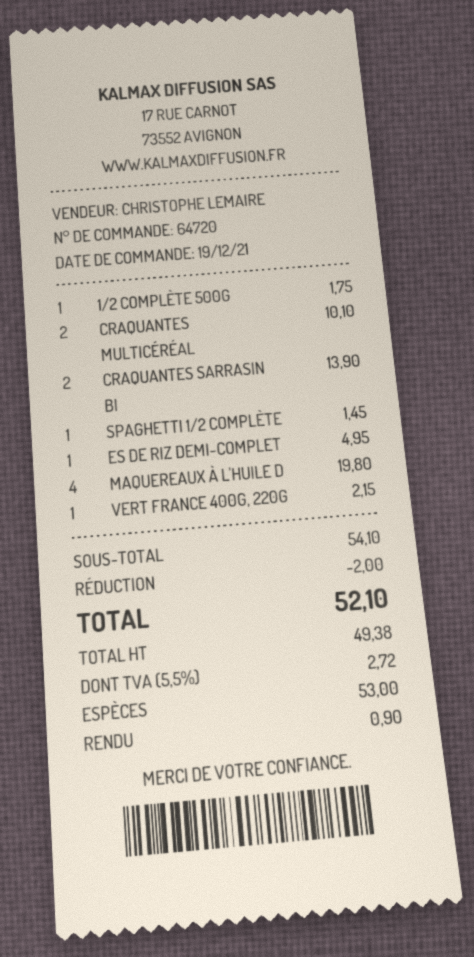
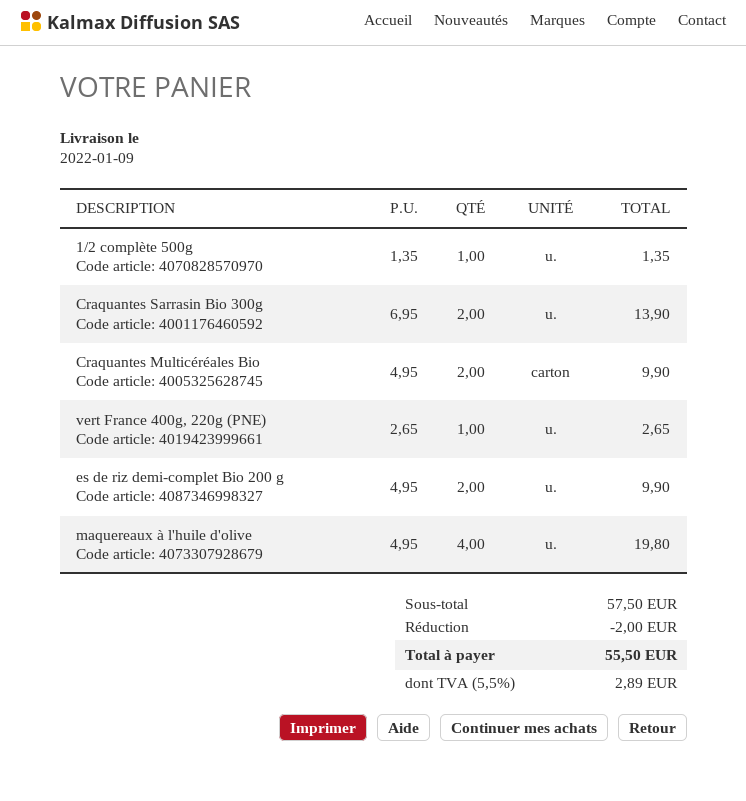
1/2 COMPLÈTE 500G: 1 for 1.75 -> 1 for 1.35
CRAQUANTES MULTICÉRÉAL: 2 for 10.10 -> 2 for 9.90
SPAGHETTI 1/2 COMPLÈTE: 1 for 1.45 -> none
ES DE RIZ DEMI-COMPLET: 1 for 4.95 -> 2 for 9.90
VERT FRANCE 400G, 220G: 1 for 2.15 -> 1 for 2.65
subtotal: 54.10 -> 57.50
tax: 5.5% = 2.72 -> 5.5% = 2.89
total: 52.10 -> 55.50

